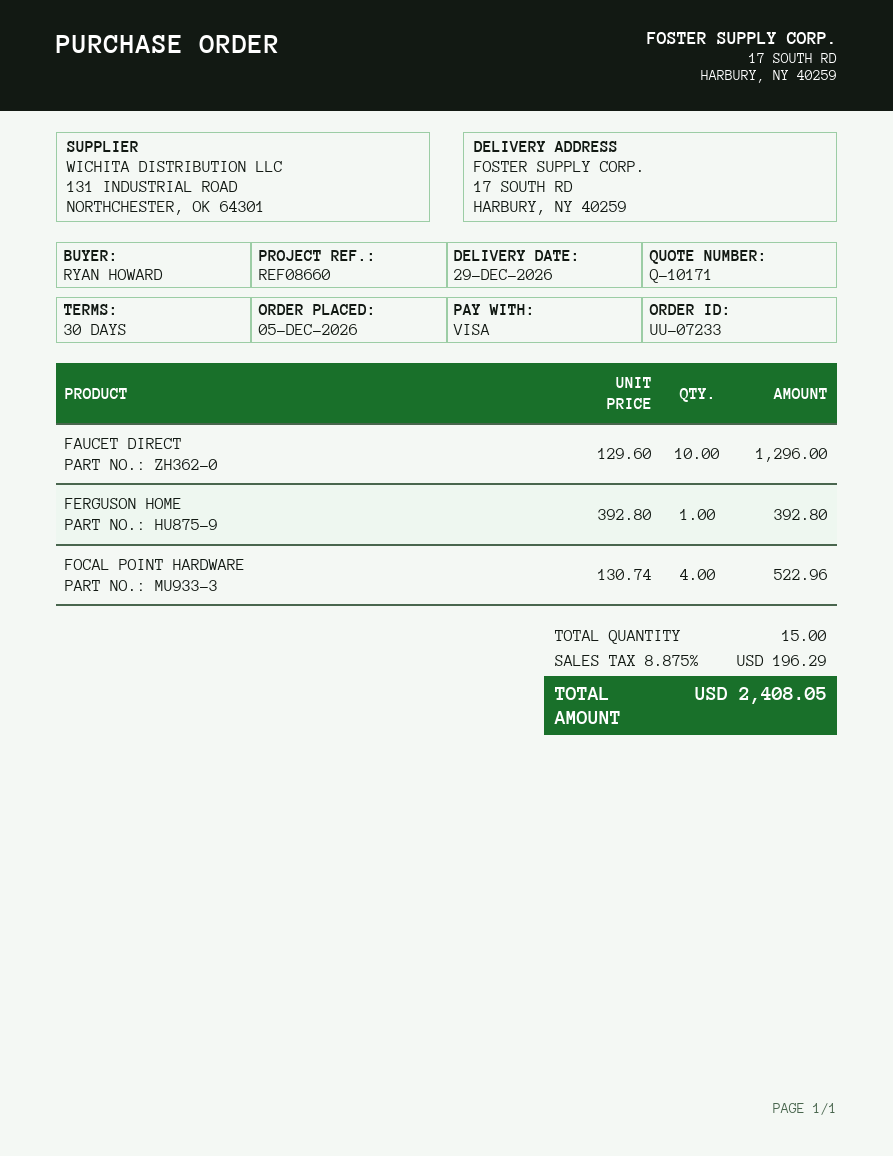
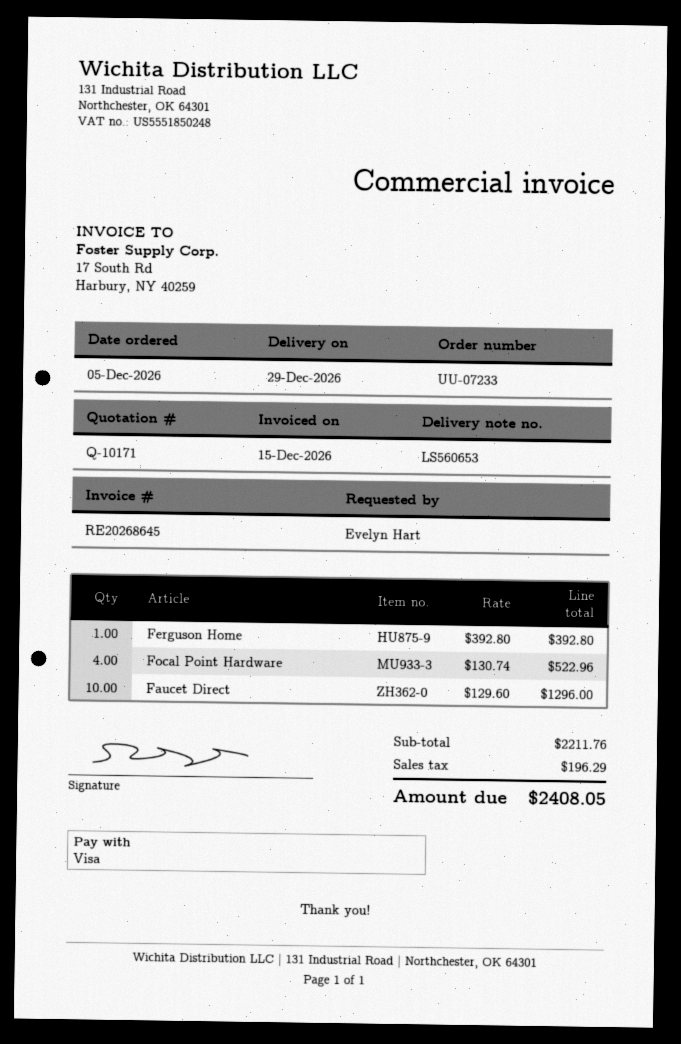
ordered by: RYAN HOWARD -> Evelyn Hart

